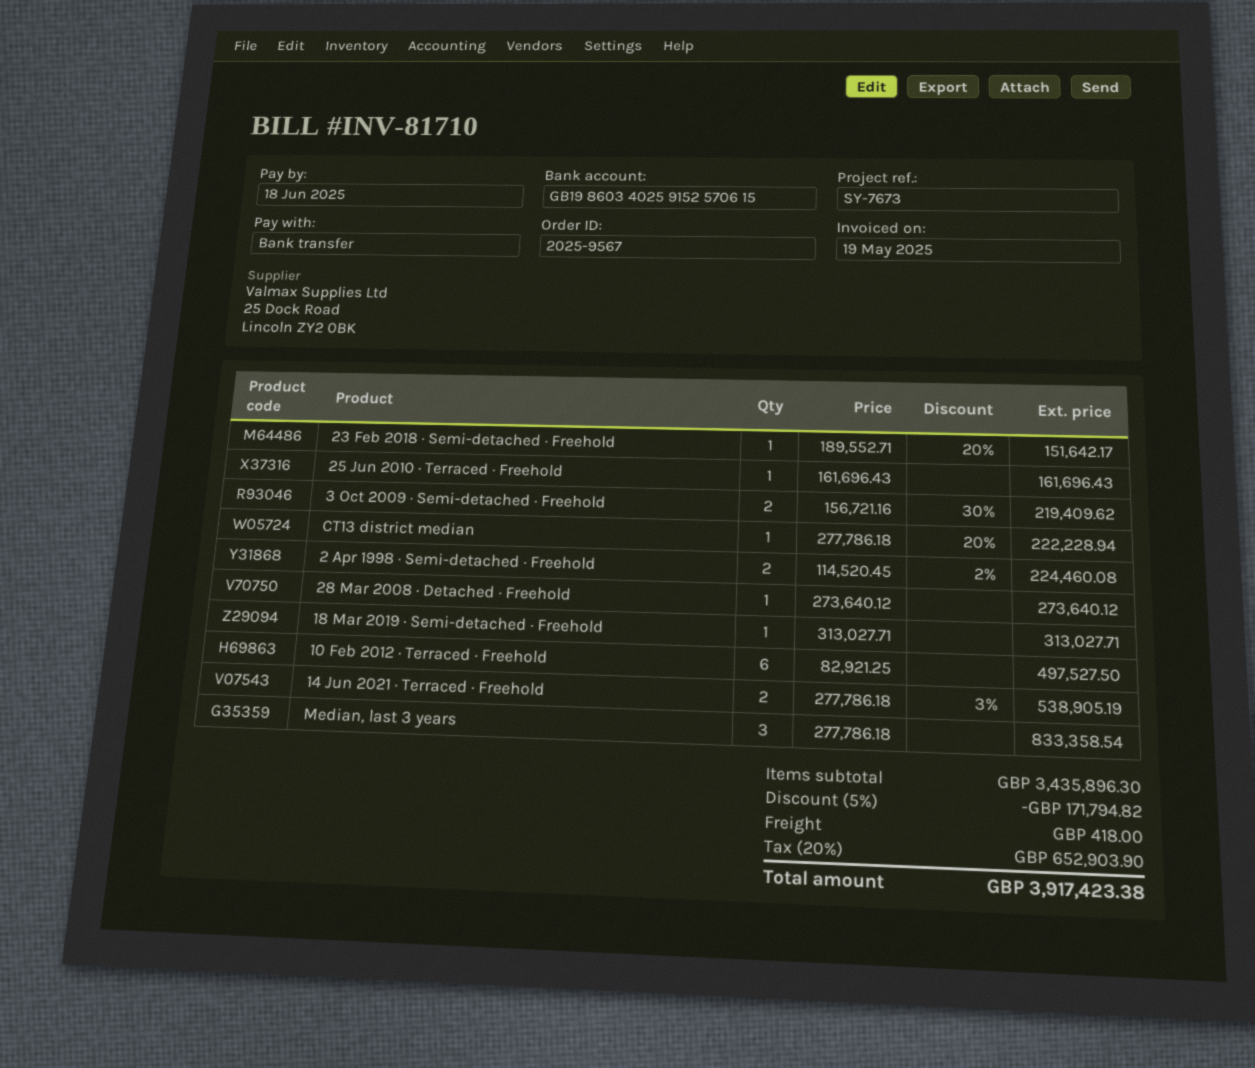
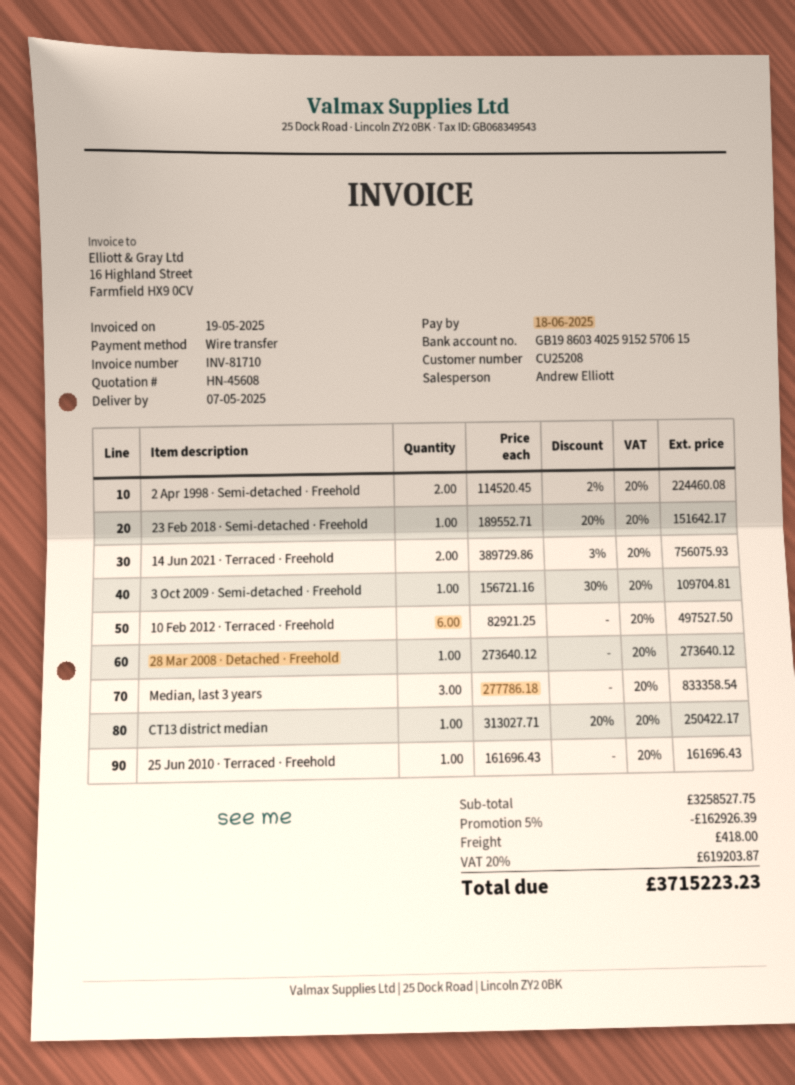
3 Oct 2009 · Semi-detached · Freehold: 2 x 156721.16 - 30% = 219409.62 -> 1 x 156721.16 - 30% = 109704.81
CT13 district median: 1 x 277786.18 - 20% = 222228.94 -> 1 x 313027.71 - 20% = 250422.17
18 Mar 2019 · Semi-detached · Freehold: 1 x 313027.71 = 313027.71 -> none
14 Jun 2021 · Terraced · Freehold: 2 x 277786.18 - 3% = 538905.19 -> 2 x 389729.86 - 3% = 756075.93
subtotal: 3435896.30 -> 3258527.75
discount: 5% = 171794.82 -> 5% = 162926.39
tax: 20% = 652903.90 -> 20% = 619203.87
total: 3917423.38 -> 3715223.23

